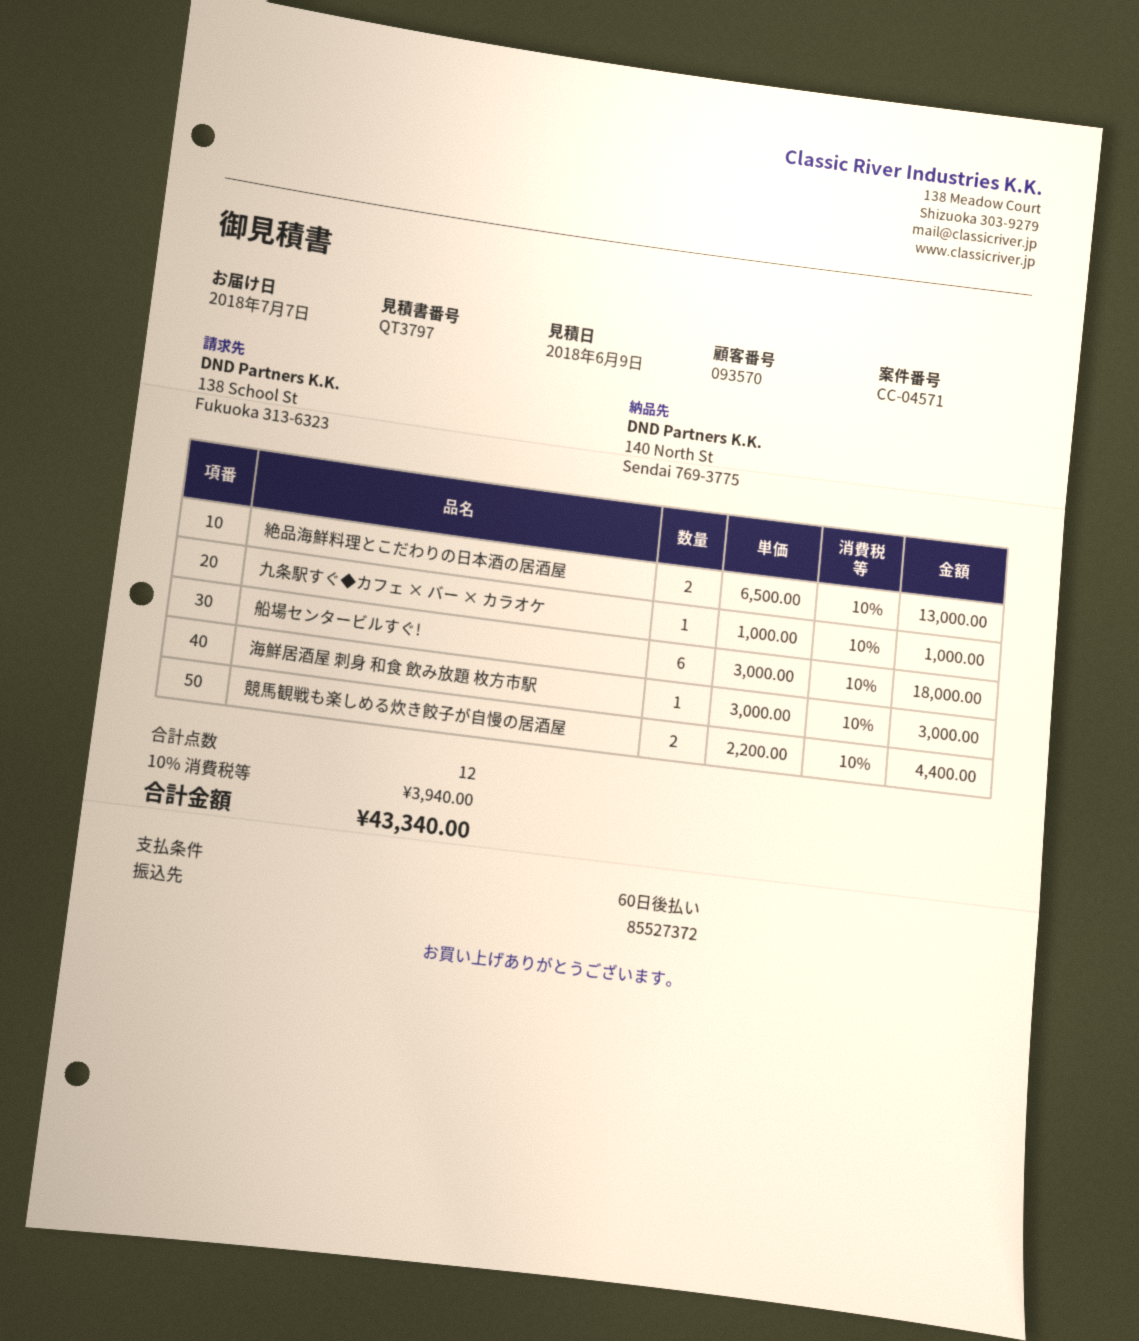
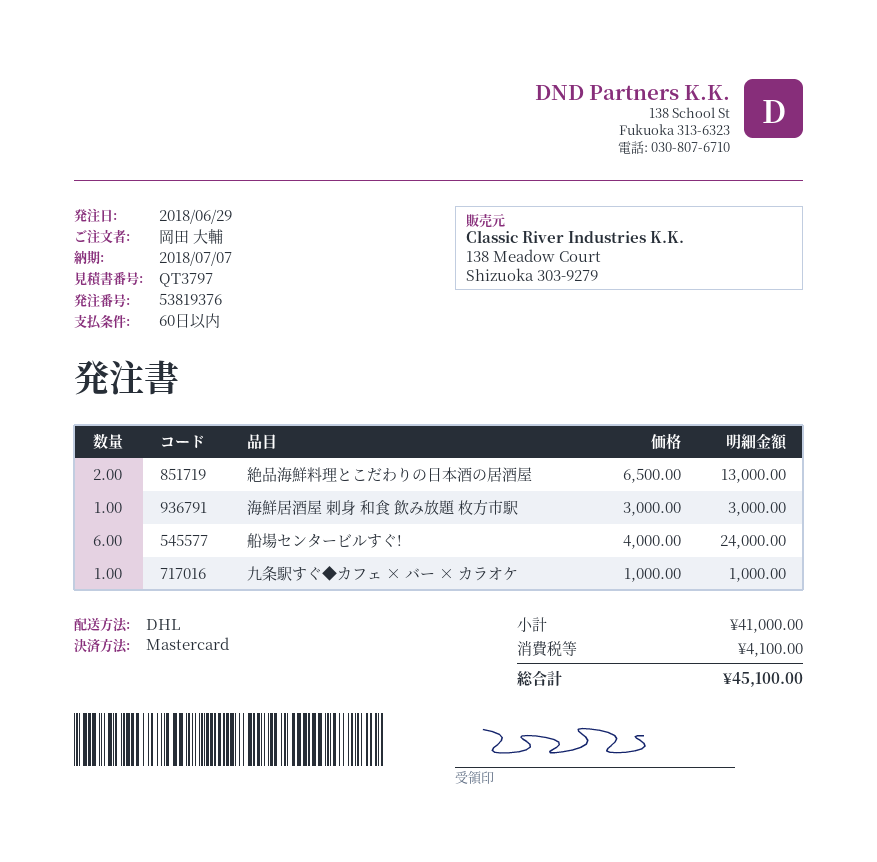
船場センタービルすぐ!: 6 x 3000.00 = 18000.00 -> 6 x 4000.00 = 24000.00
競馬観戦も楽しめる炊き餃子が自慢の居酒屋: 2 x 2200.00 = 4400.00 -> none
tax: 3940.00 -> 4100.00
total: 43340.00 -> 45100.00

